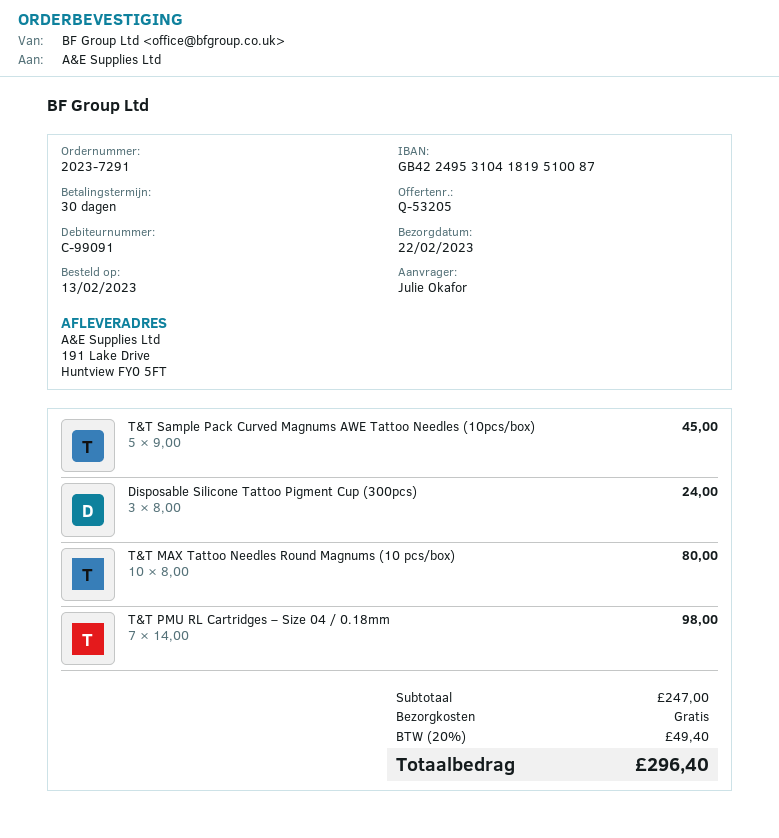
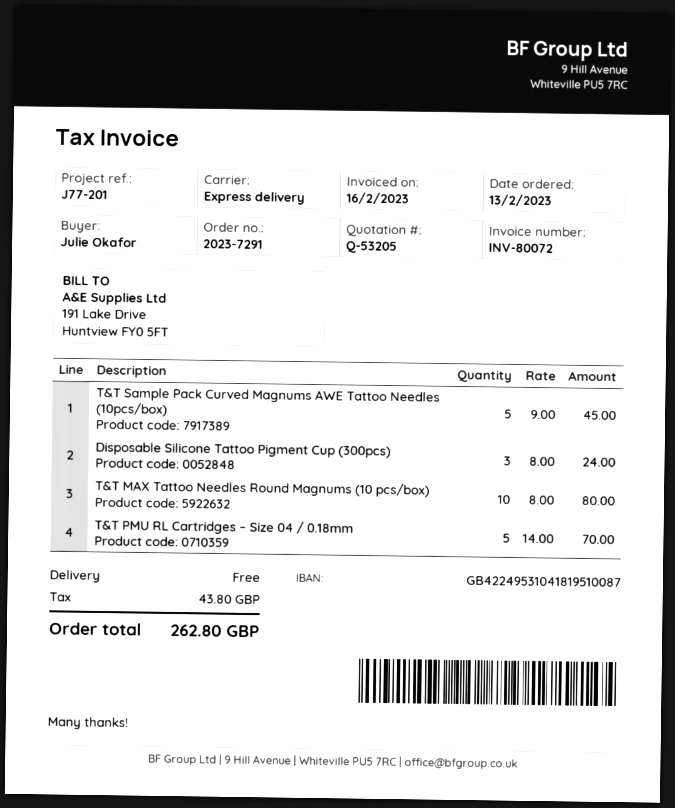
T&T PMU RL Cartridges – Size 04 / 0.18mm: 7 x 14.00 = 98.00 -> 5 x 14.00 = 70.00
tax: 49.40 -> 43.80
total: 296.40 -> 262.80

